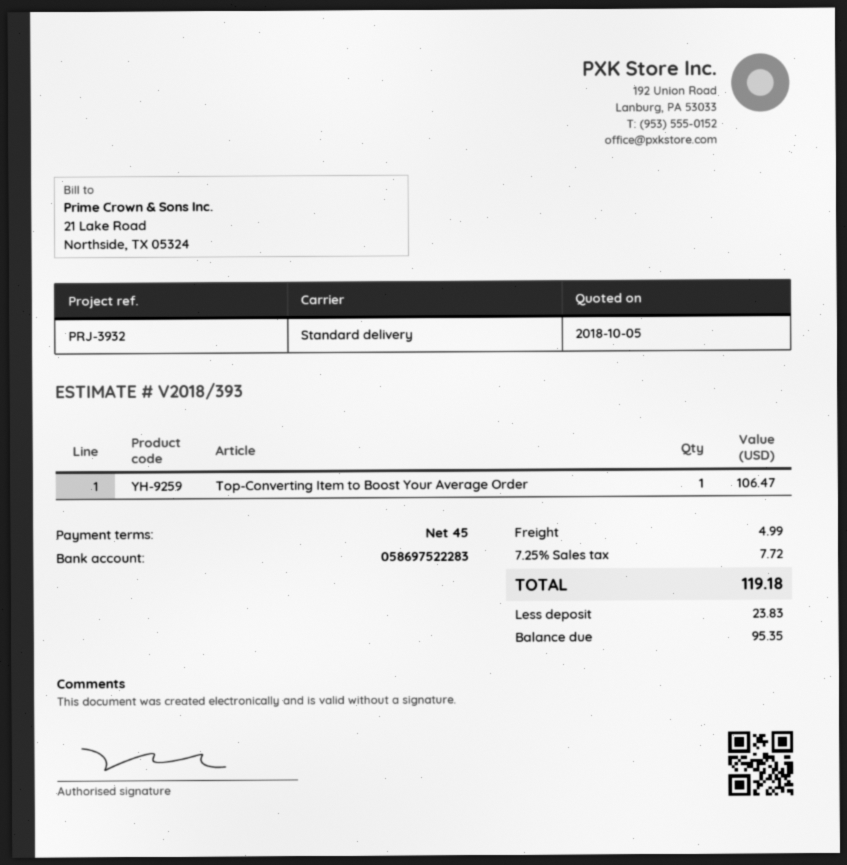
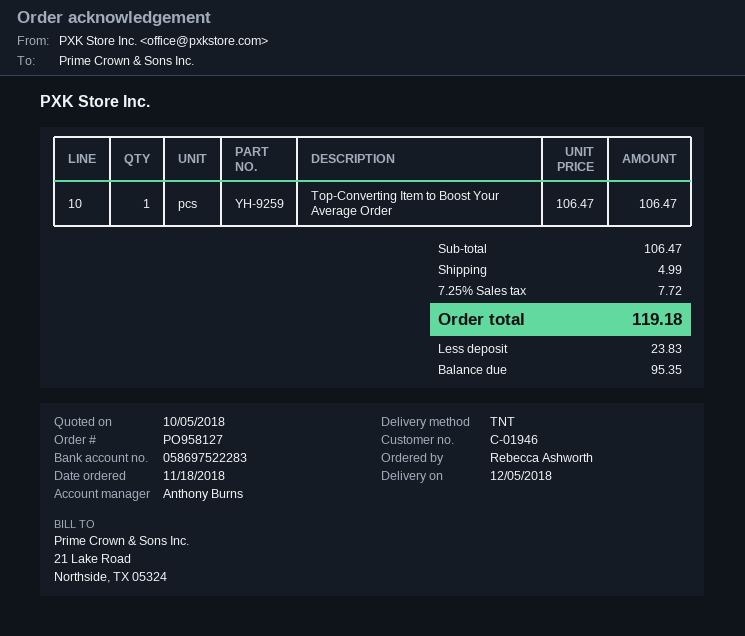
shipping method: standard -> TNT

